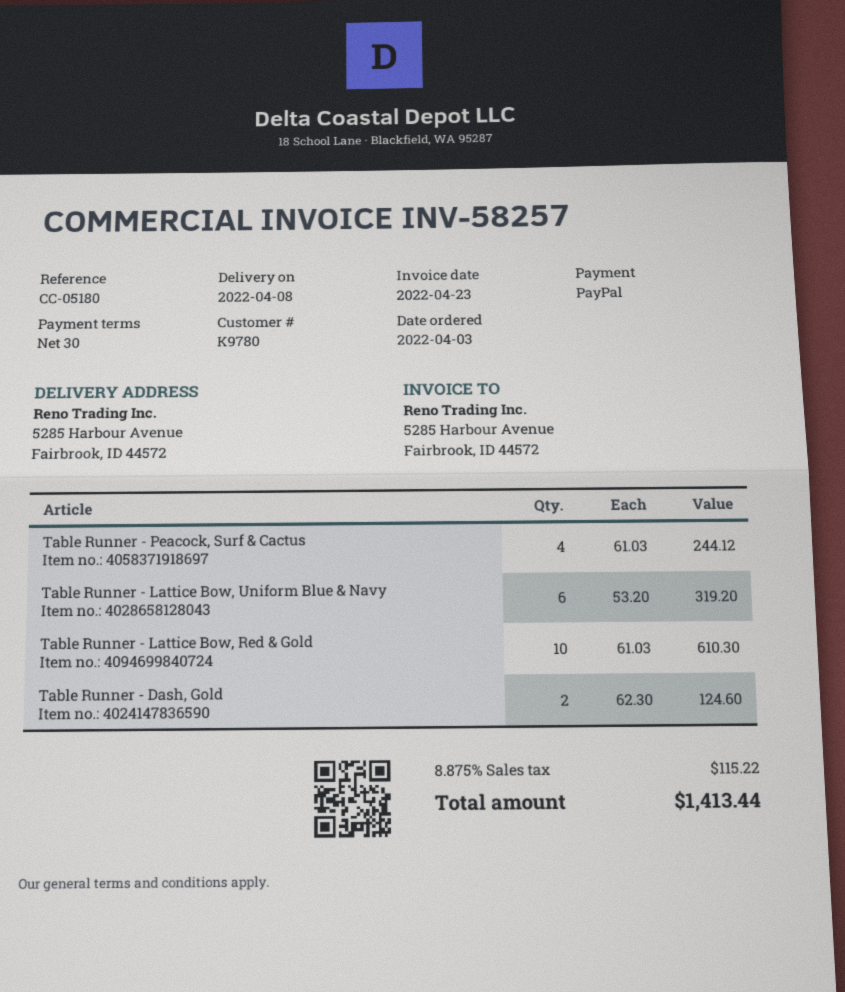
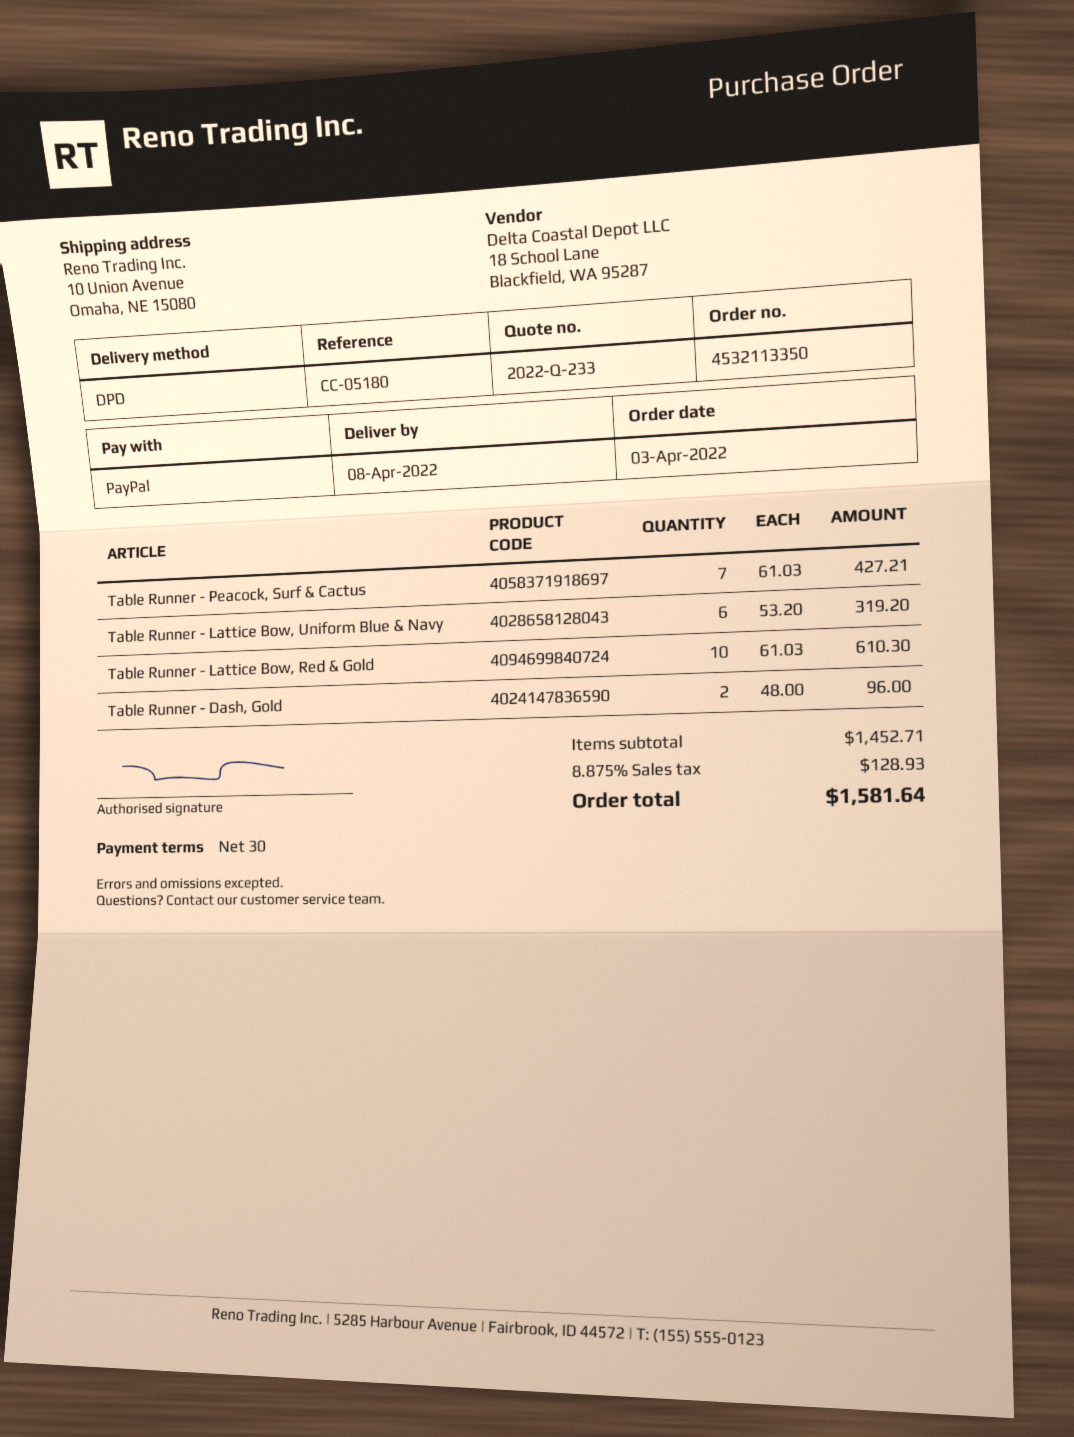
ship to: 5285 Harbour Avenue, Fairbrook, ID 44572 -> 10 Union Avenue, Omaha, NE 15080
Table Runner - Peacock, Surf & Cactus: 4 x 61.03 = 244.12 -> 7 x 61.03 = 427.21
Table Runner - Dash, Gold: 2 x 62.30 = 124.60 -> 2 x 48.00 = 96.00
tax: 8.875% = 115.22 -> 8.875% = 128.93
total: 1413.44 -> 1581.64

